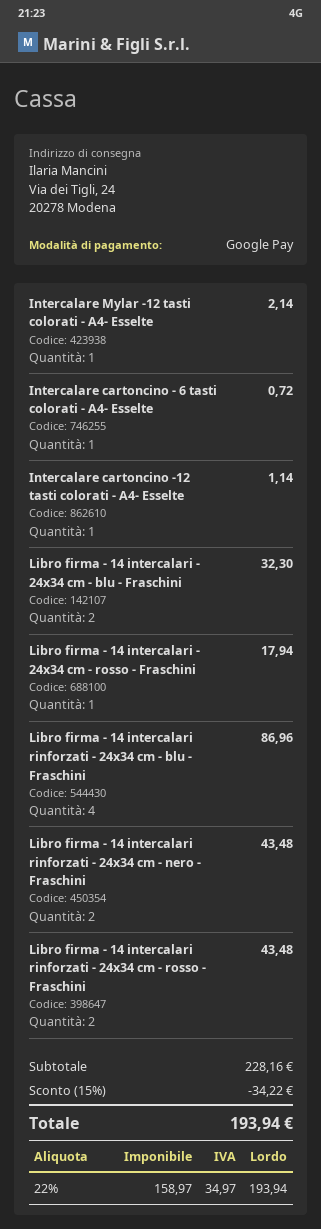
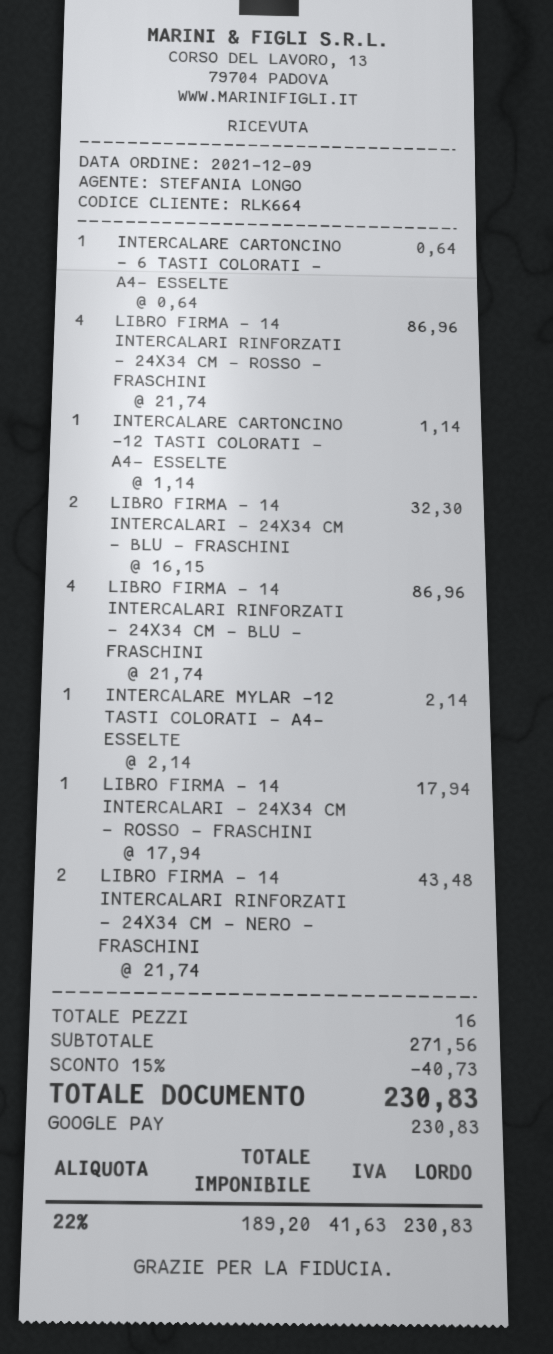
Intercalare cartoncino - 6 tasti colorati - A4- Esselte: 1 for 0.72 -> 1 for 0.64
Libro firma - 14 intercalari rinforzati - 24x34 cm - rosso - Fraschini: 2 for 43.48 -> 4 for 86.96
subtotal: 228.16 -> 271.56
discount: 15% = 34.22 -> 15% = 40.73
net: 158.97 -> 189.20
tax: 22% = 34.97 -> 22% = 41.63
total: 193.94 -> 230.83

